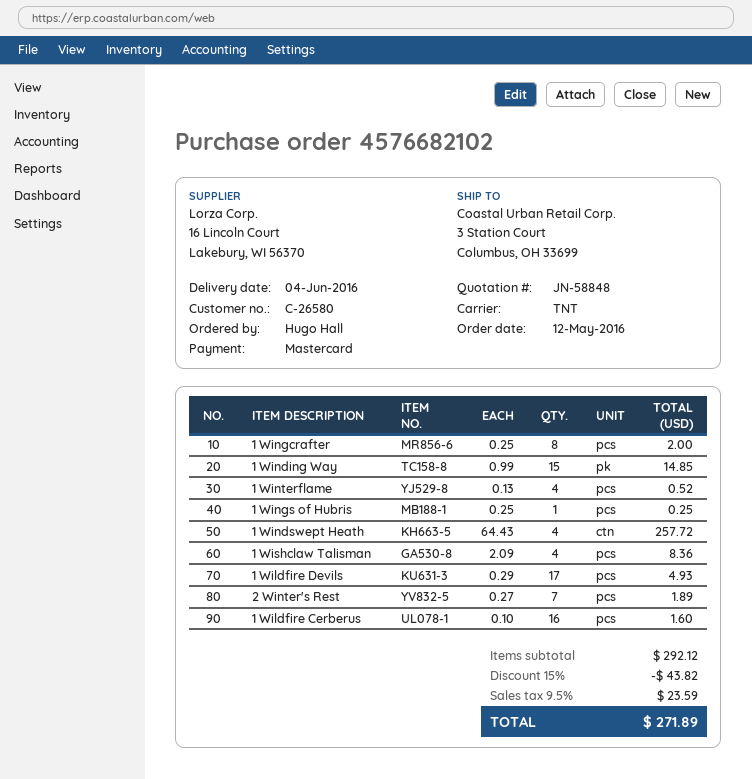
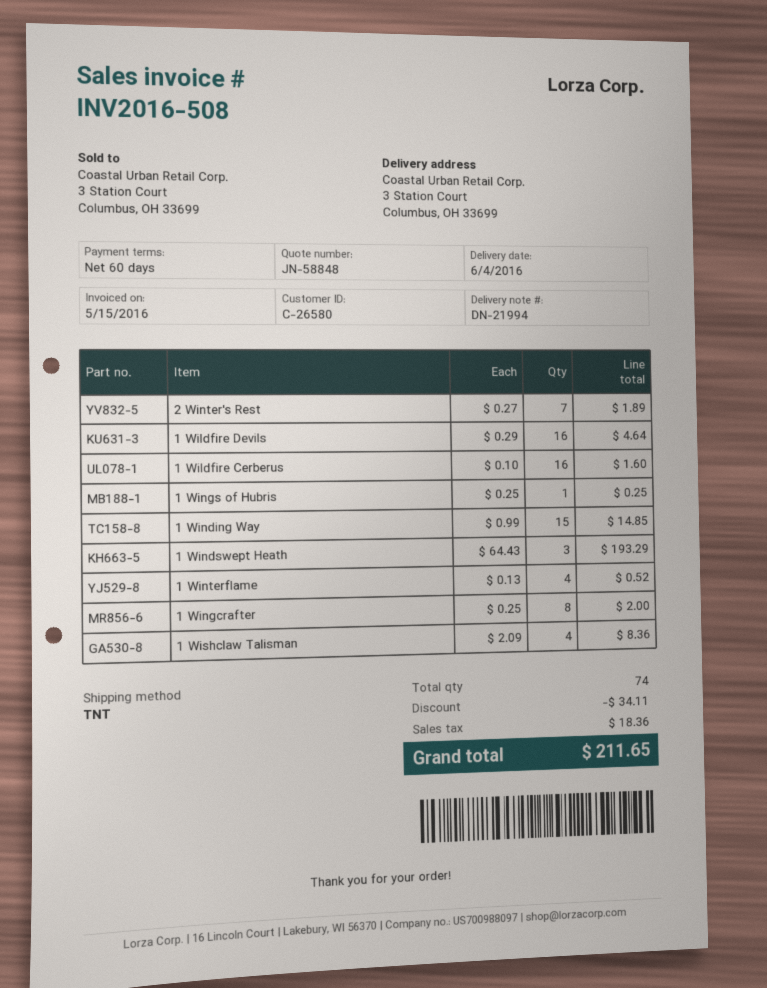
1 Windswept Heath: 4 x 64.43 = 257.72 -> 3 x 64.43 = 193.29
1 Wildfire Devils: 17 x 0.29 = 4.93 -> 16 x 0.29 = 4.64
discount: 43.82 -> 34.11
tax: 23.59 -> 18.36
total: 271.89 -> 211.65

